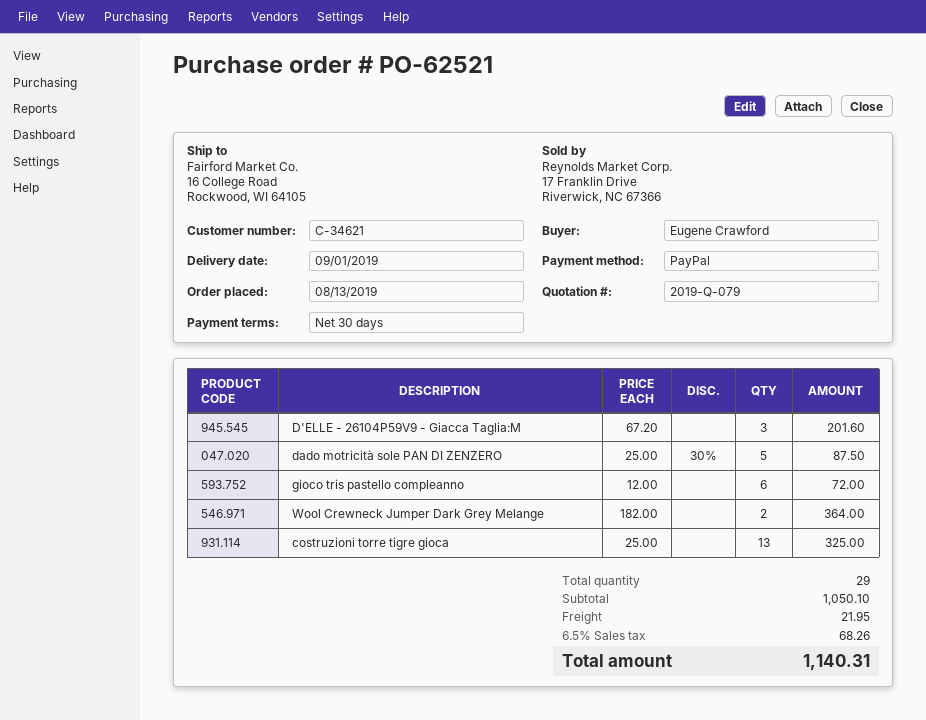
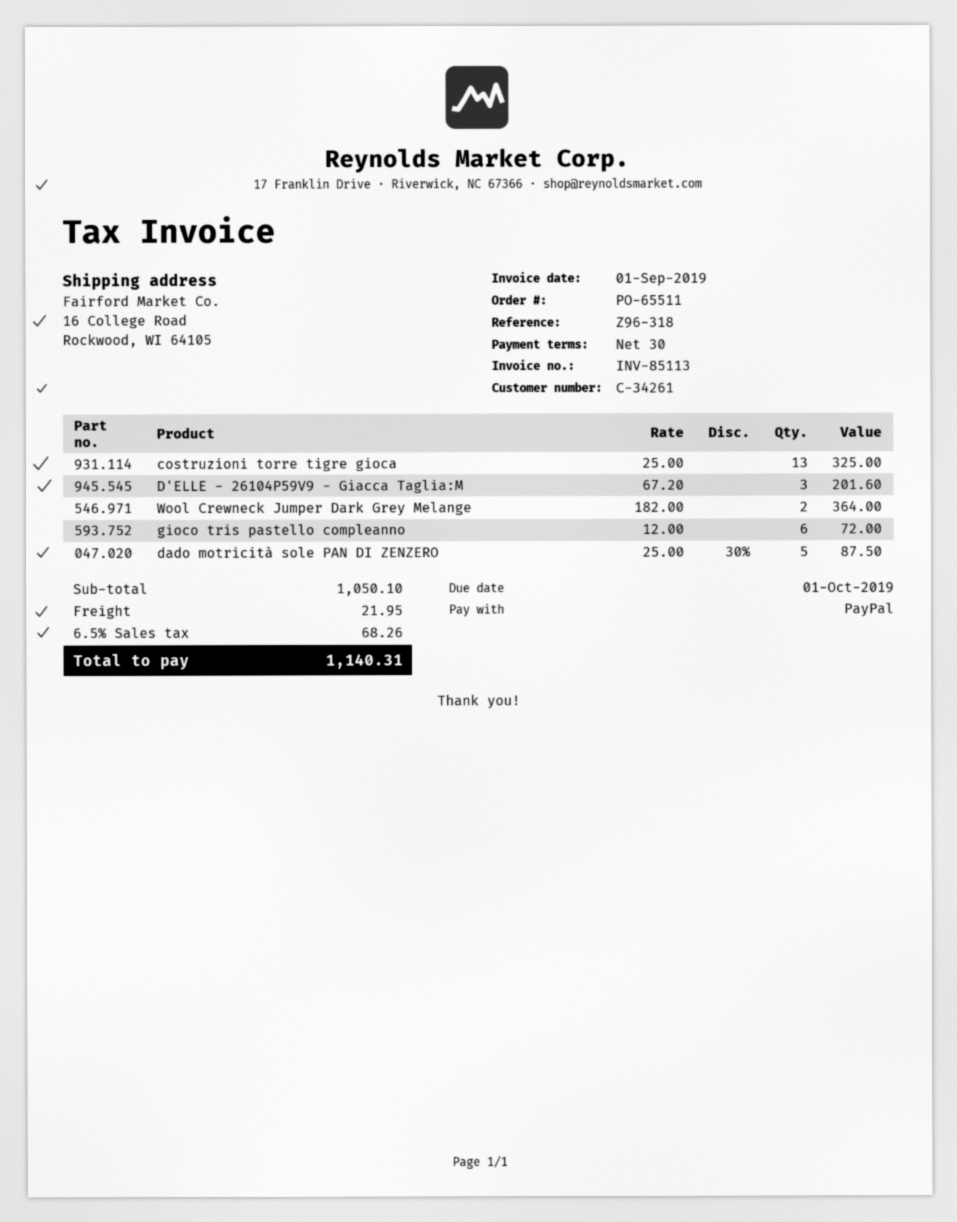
order number: PO-62521 -> PO-65511
customer number: C-34621 -> C-34261

